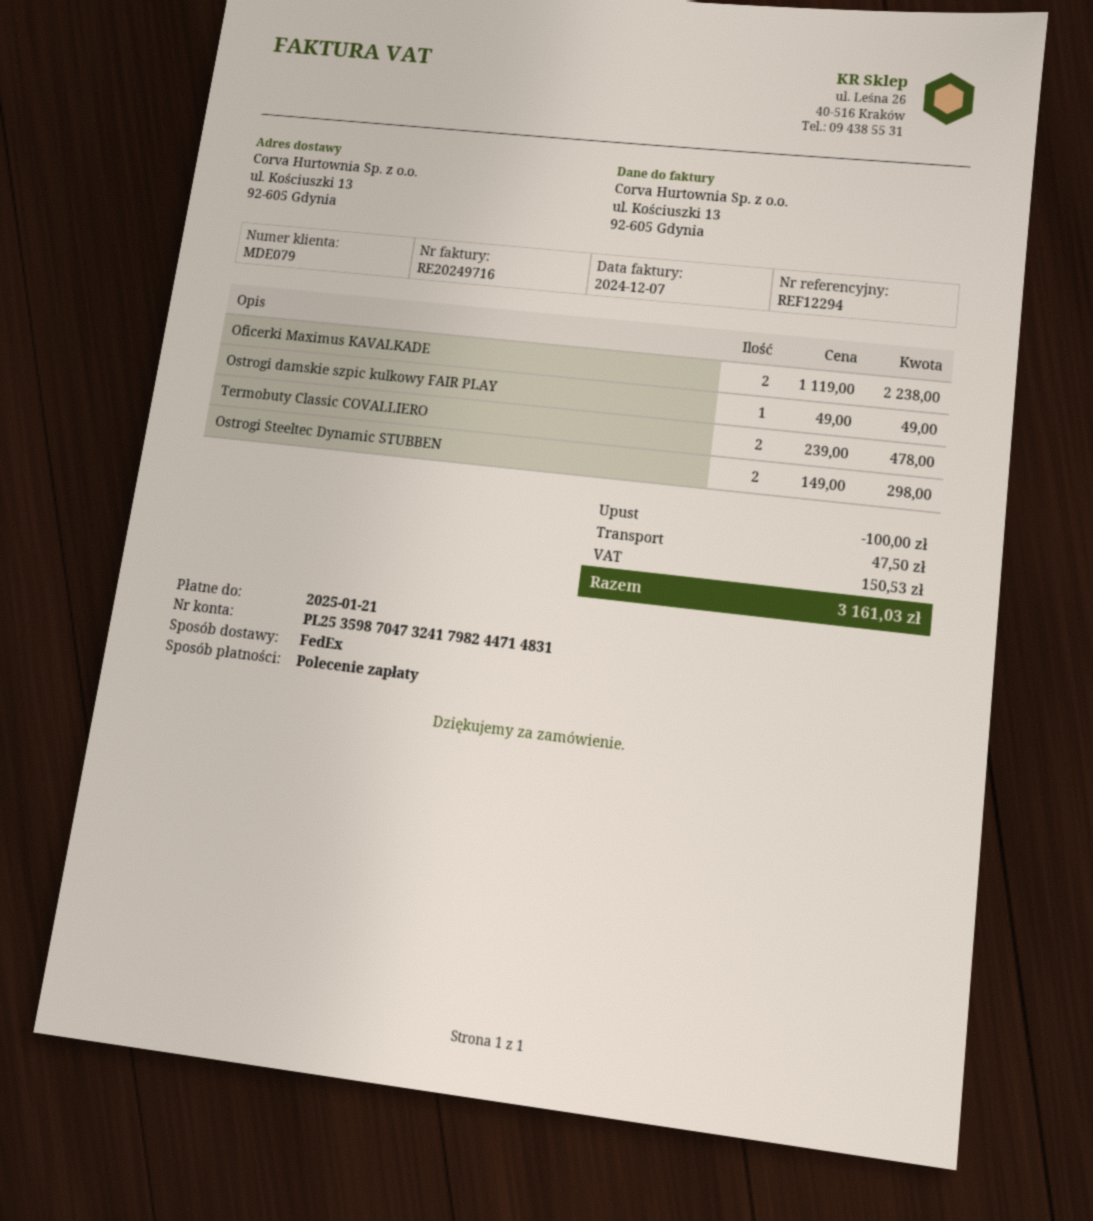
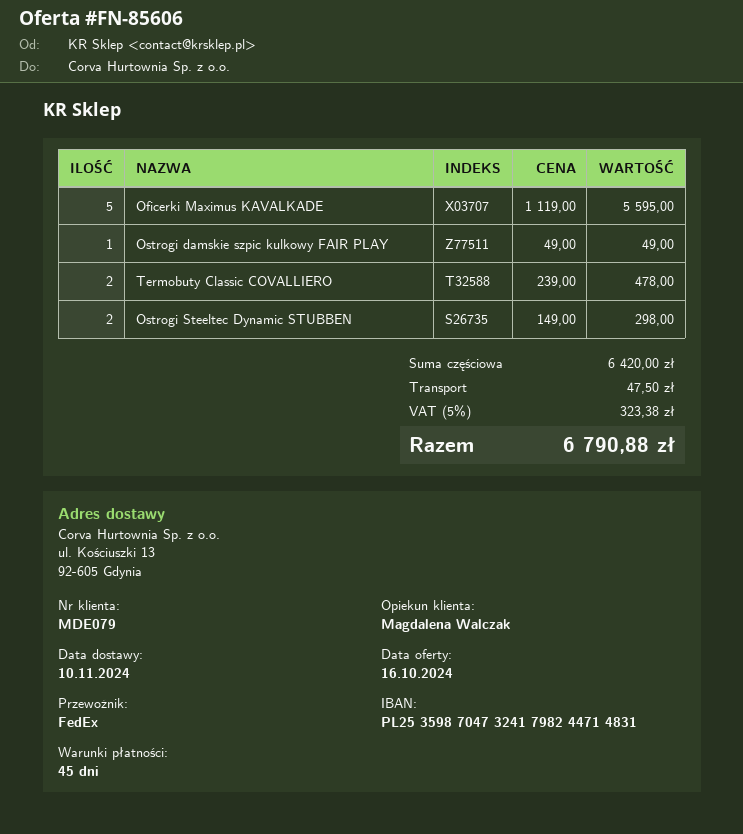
Oficerki Maximus KAVALKADE: 2 x 1119.00 = 2238.00 -> 5 x 1119.00 = 5595.00
discount: 100.00 -> none
tax: 150.53 -> 323.38
total: 3161.03 -> 6790.88

